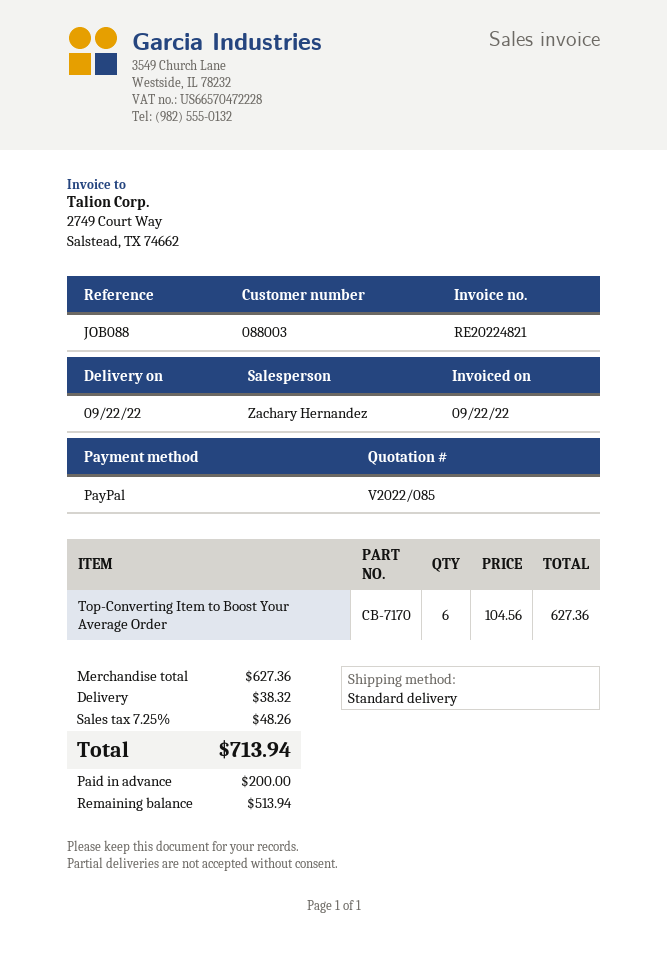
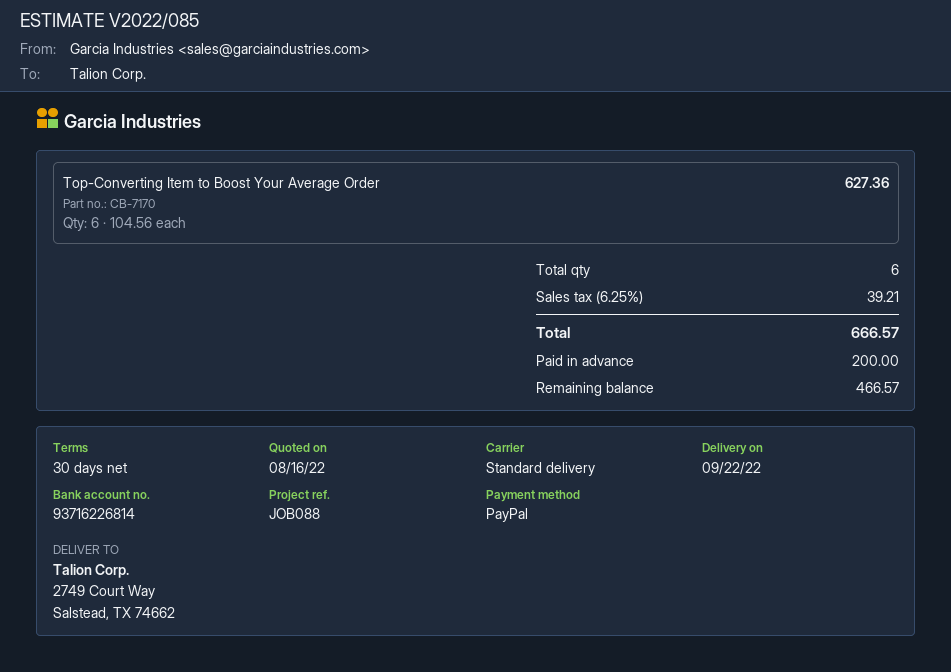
shipping: 38.32 -> none
tax: 7.25% = 48.26 -> 6.25% = 39.21
total: 713.94 -> 666.57
balance: 513.94 -> 466.57

